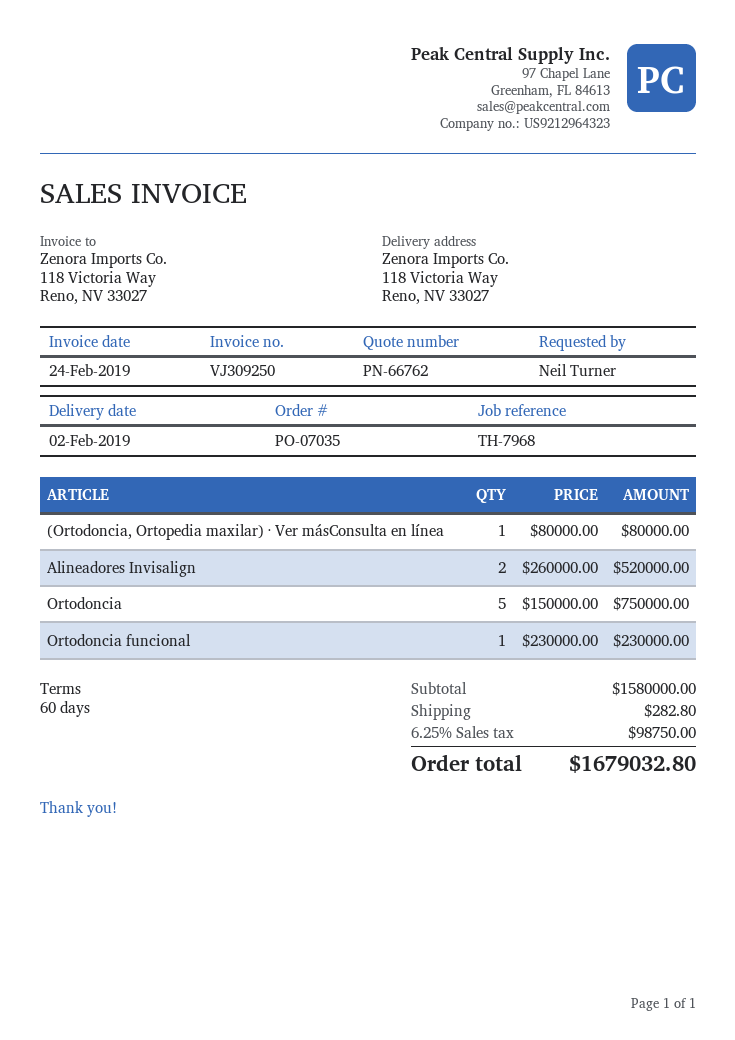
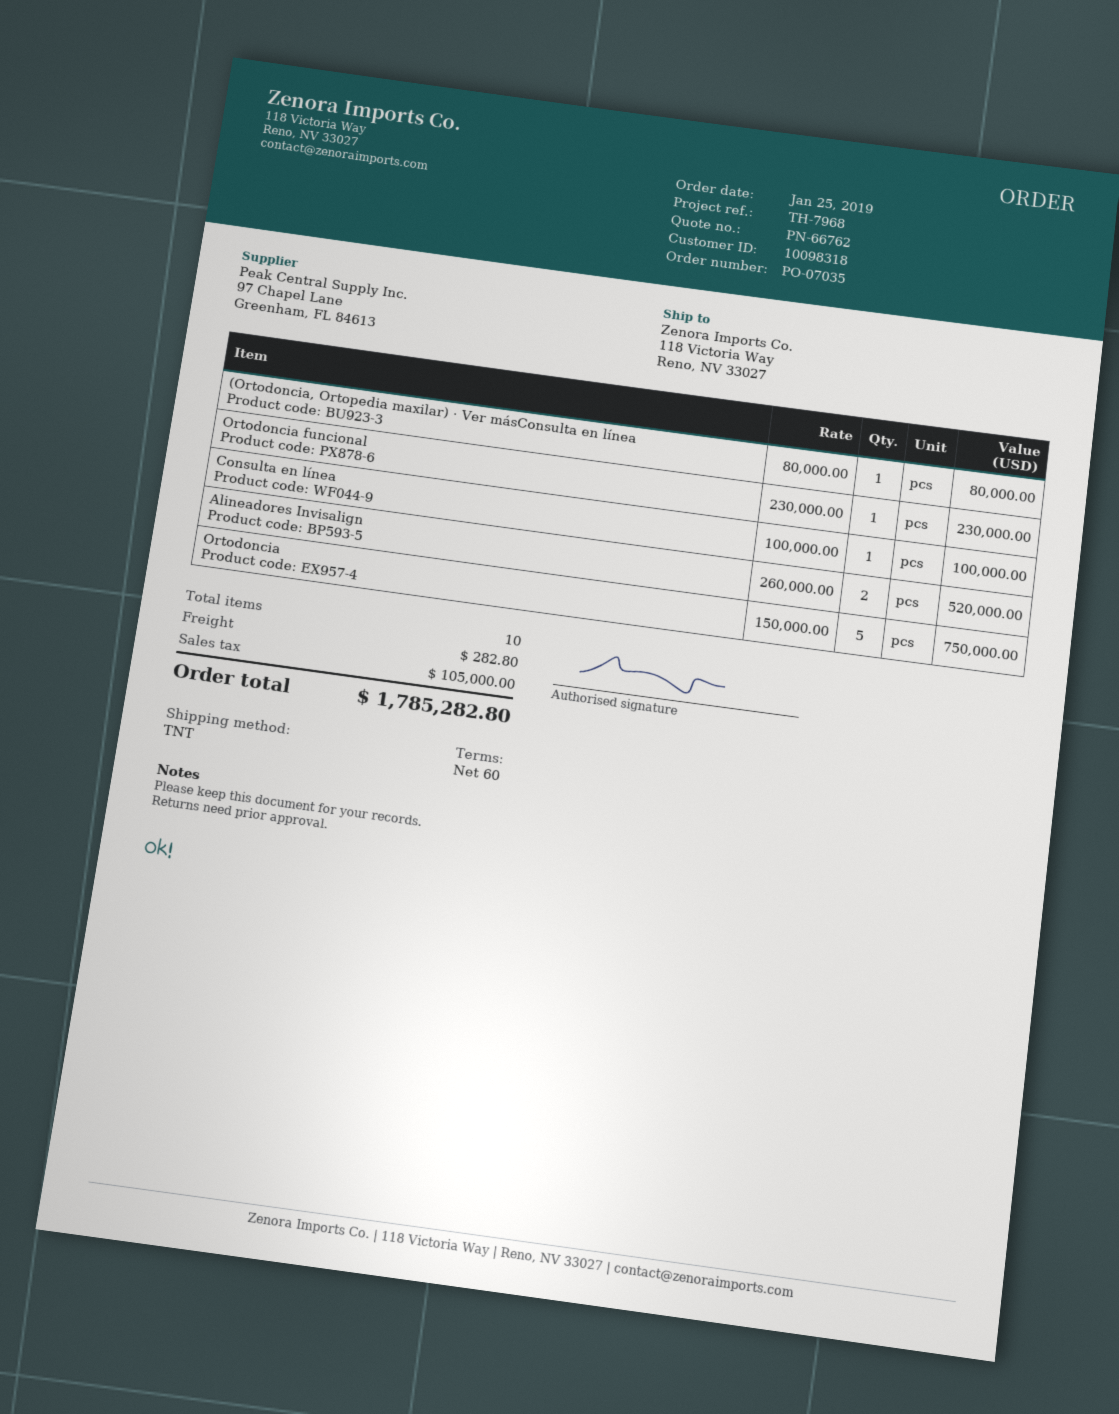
Consulta en línea: none -> 1 x 100000.00 = 100000.00
tax: 98750.00 -> 105000.00
total: 1679032.80 -> 1785282.80

